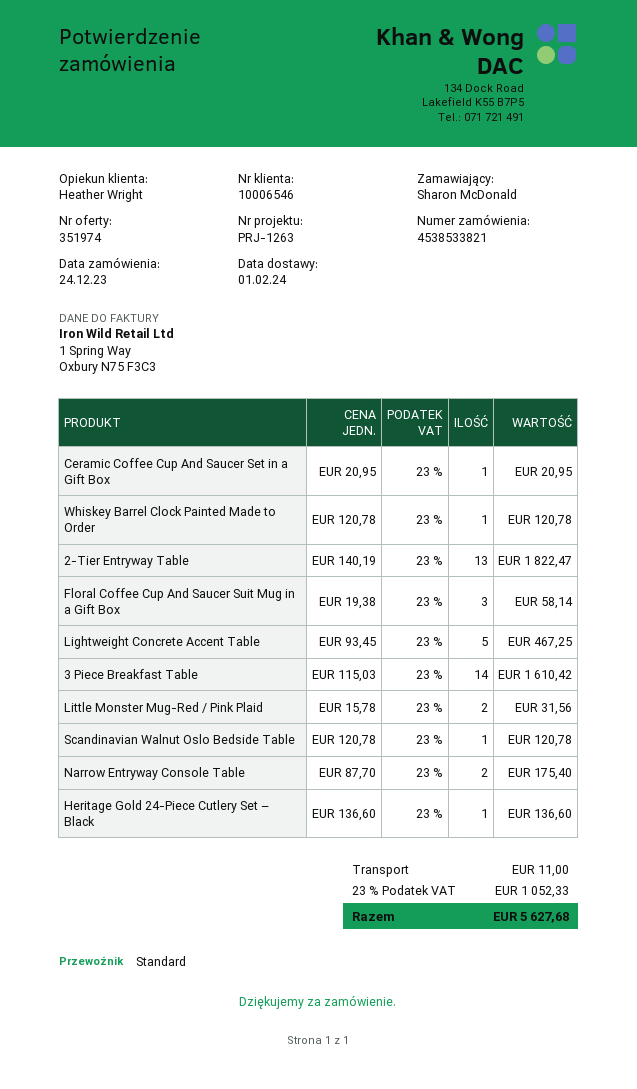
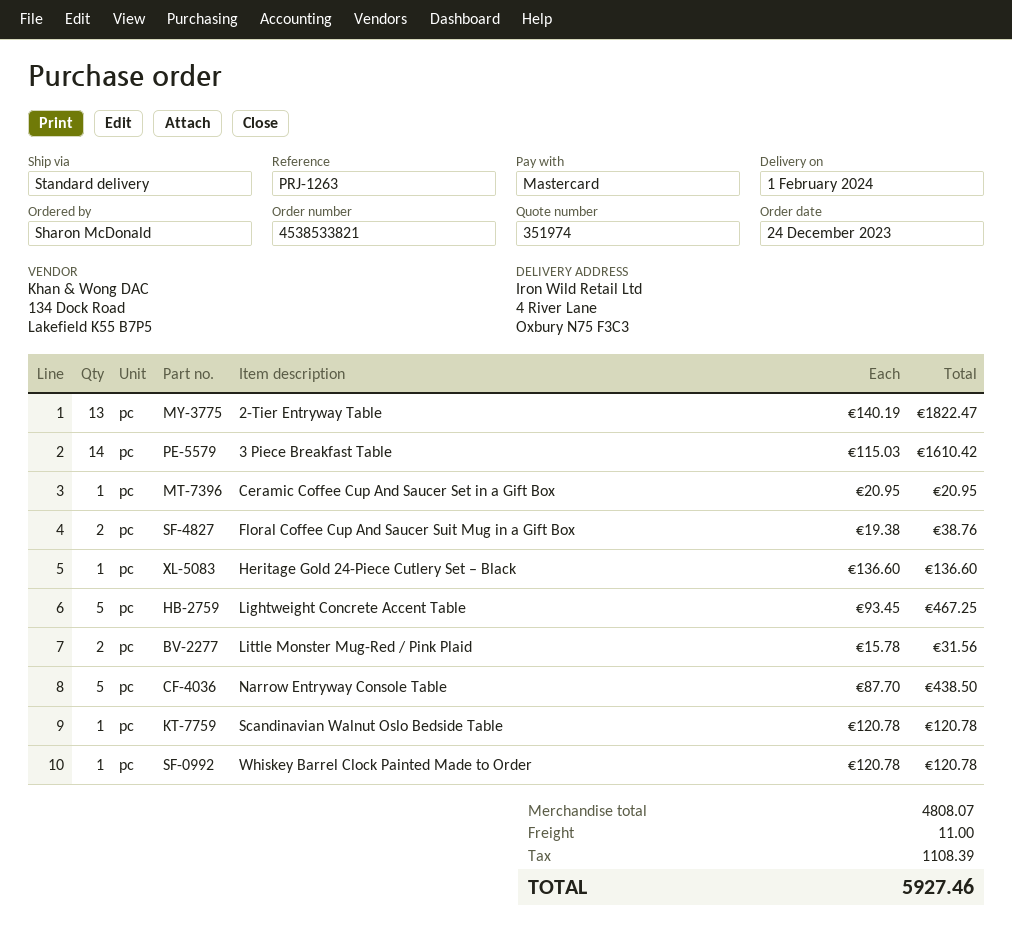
Floral Coffee Cup And Saucer Suit Mug in a Gift Box: 3 x 19.38 = 58.14 -> 2 x 19.38 = 38.76
Narrow Entryway Console Table: 2 x 87.70 = 175.40 -> 5 x 87.70 = 438.50
tax: 1052.33 -> 1108.39
total: 5627.68 -> 5927.46

